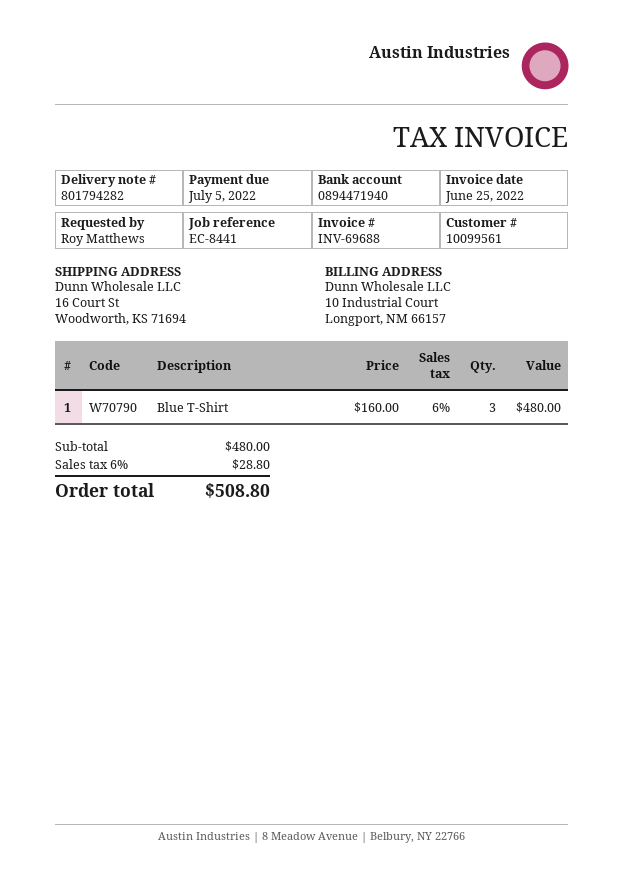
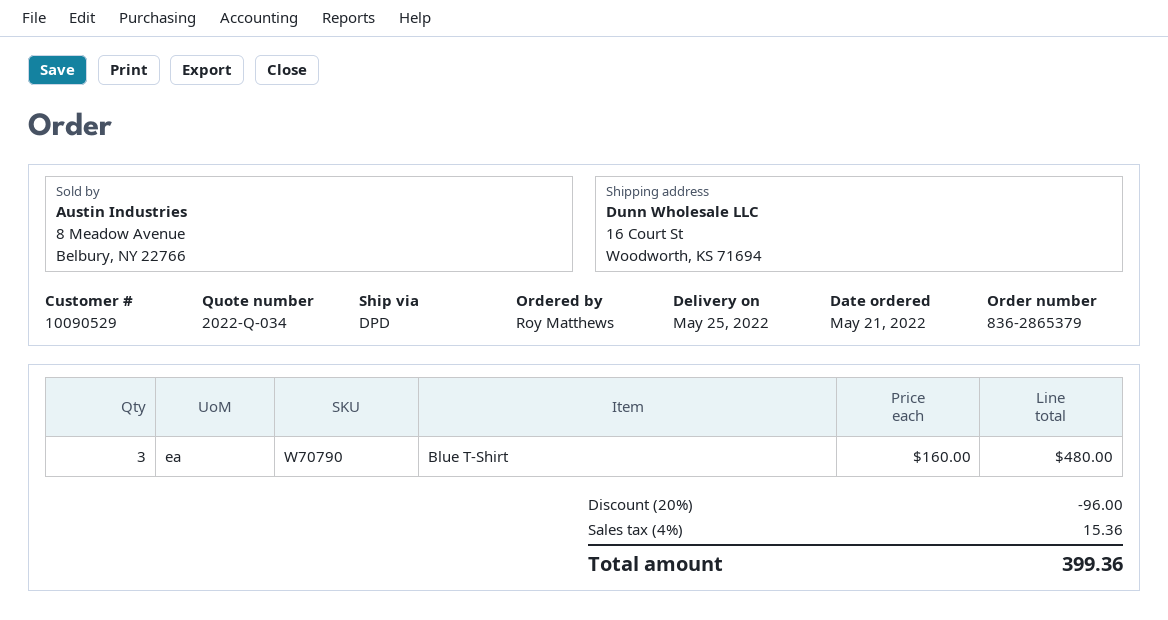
customer number: 10099561 -> 10090529
discount: none -> 20% = 96.00
tax: 6% = 28.80 -> 4% = 15.36
total: 508.80 -> 399.36

